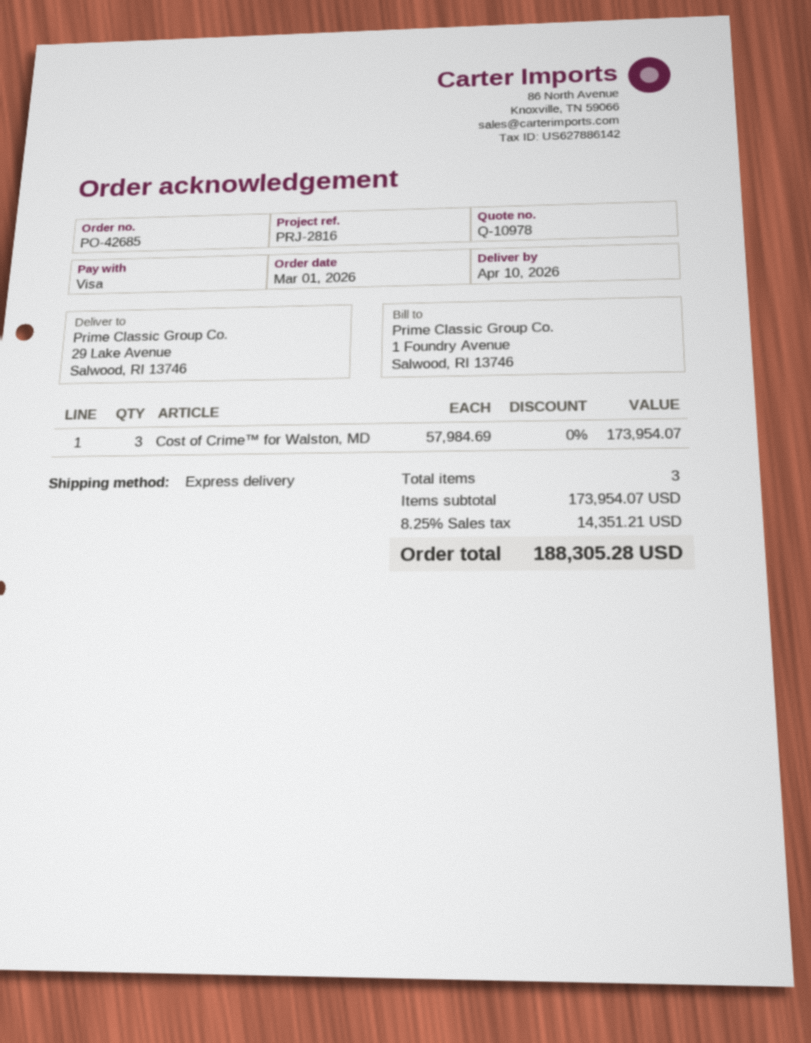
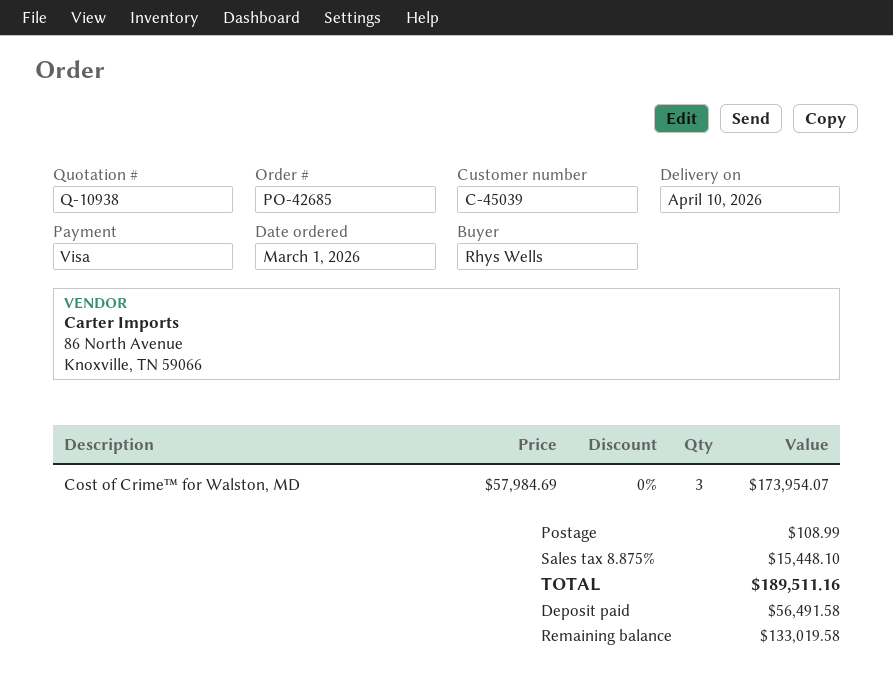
quote number: Q-10978 -> Q-10938
shipping: none -> 108.99
tax: 8.25% = 14351.21 -> 8.875% = 15448.10
total: 188305.28 -> 189511.16

